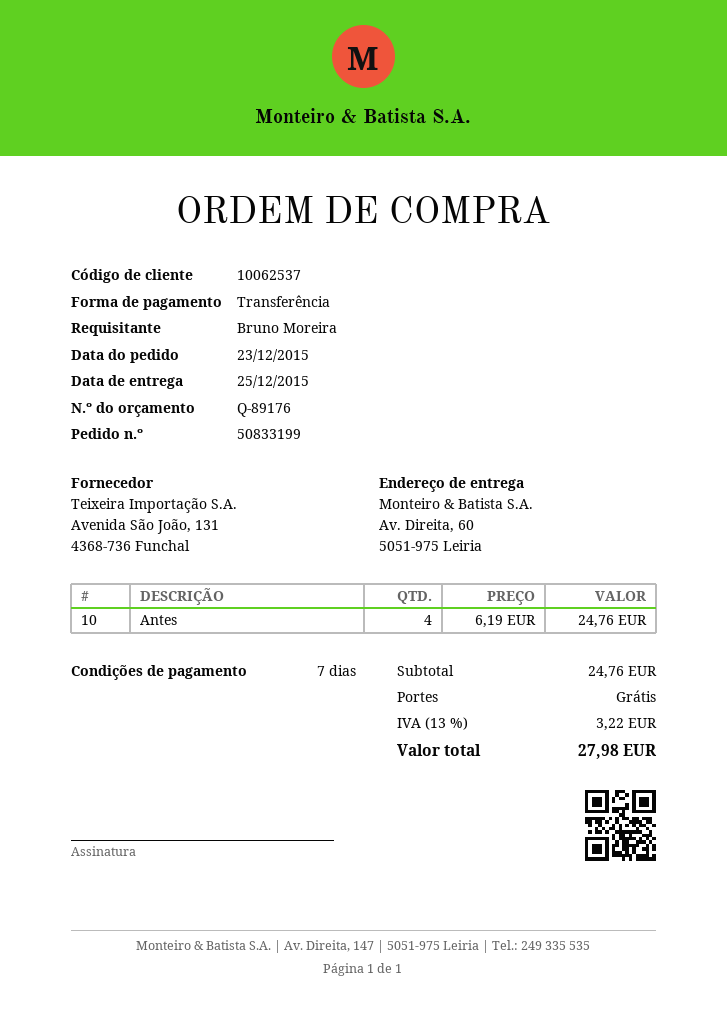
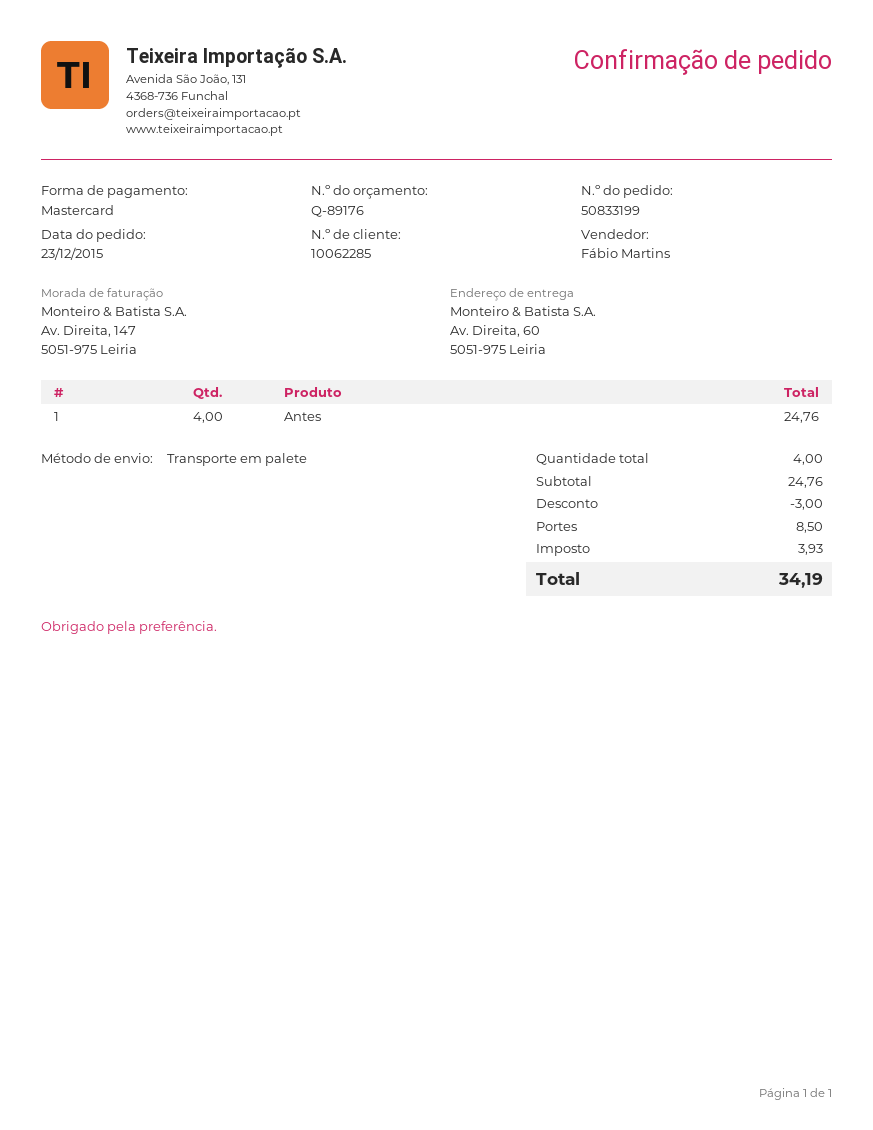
customer number: 10062537 -> 10062285
payment method: bank transfer -> Mastercard
discount: none -> 3.00
shipping: 0.00 -> 8.50
tax: 3.22 -> 3.93
total: 27.98 -> 34.19

